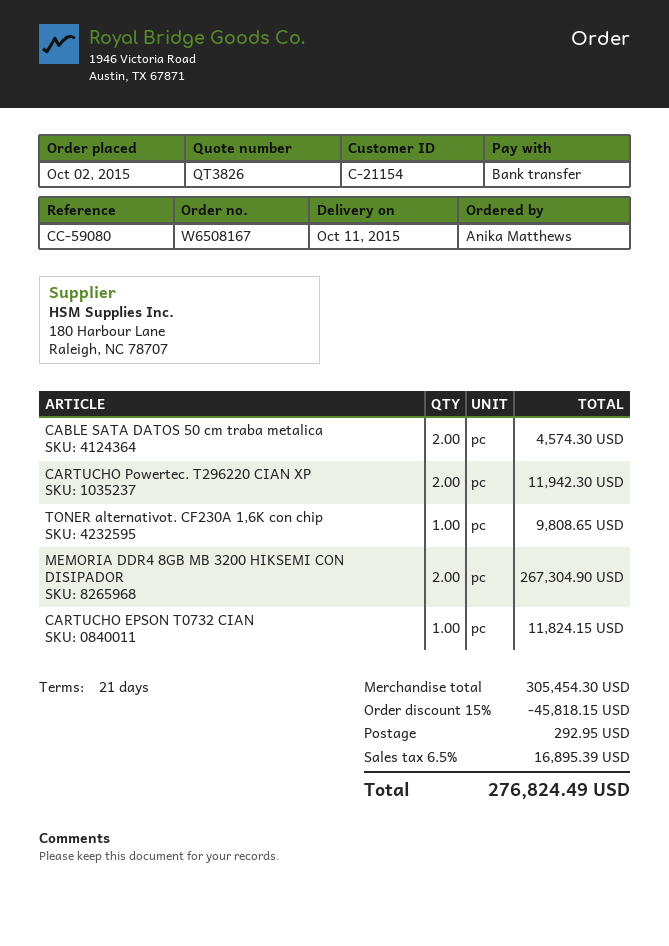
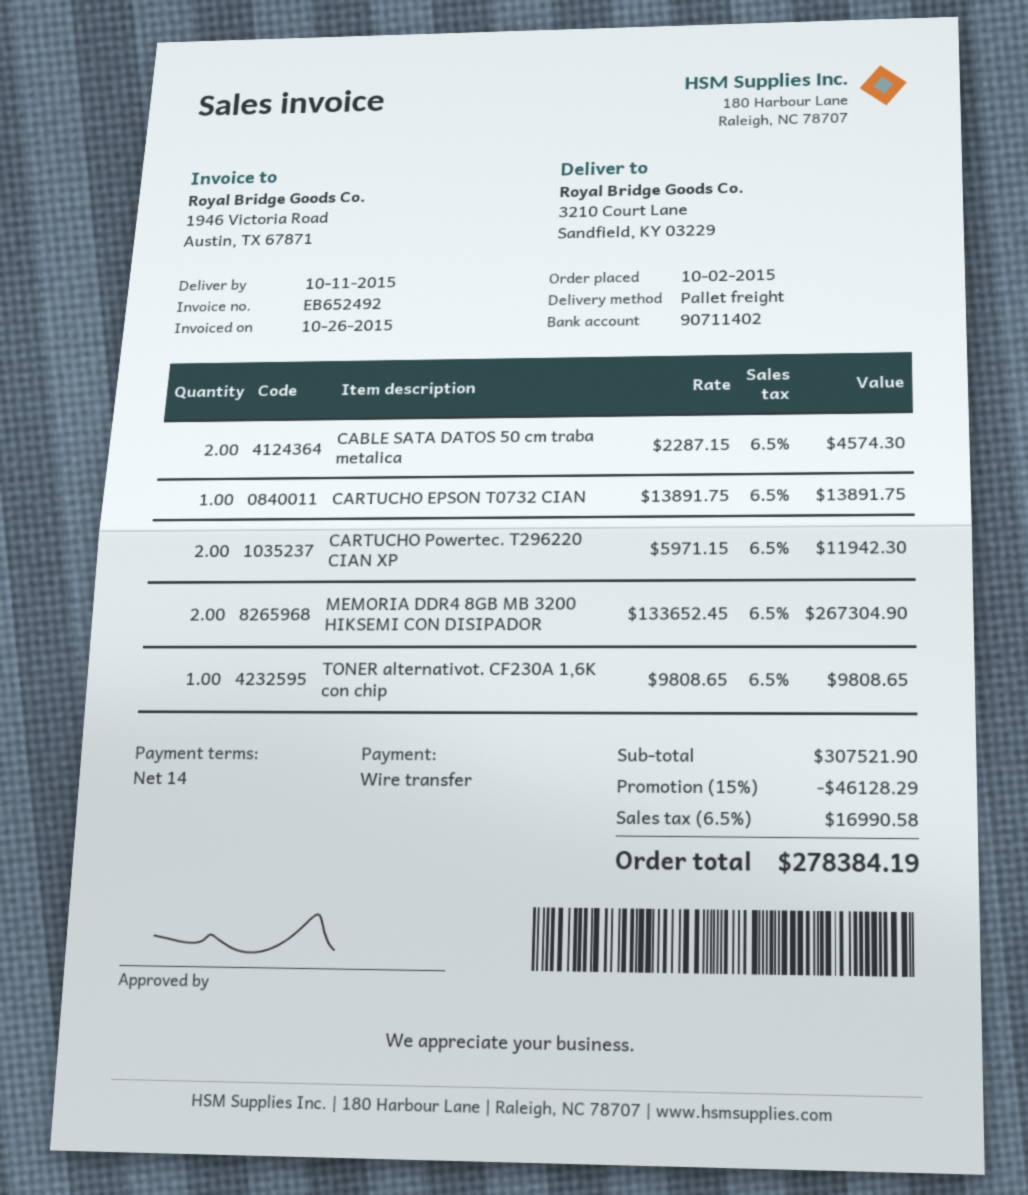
payment terms: 21 days -> 14 days
CARTUCHO EPSON T0732 CIAN: 1 for 11824.15 -> 1 for 13891.75
subtotal: 305454.30 -> 307521.90
discount: 15% = 45818.15 -> 15% = 46128.29
shipping: 292.95 -> none
tax: 6.5% = 16895.39 -> 6.5% = 16990.58
total: 276824.49 -> 278384.19

